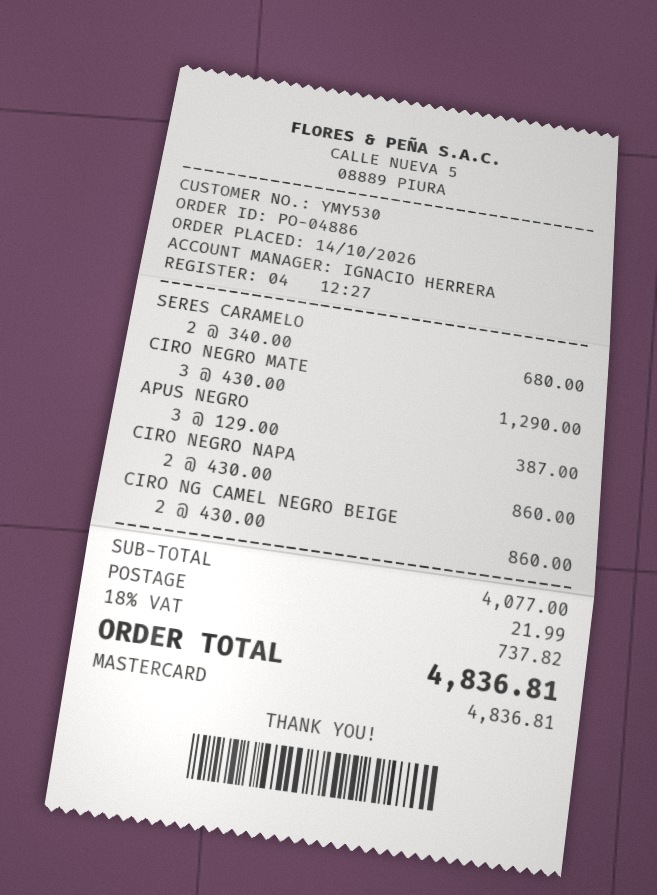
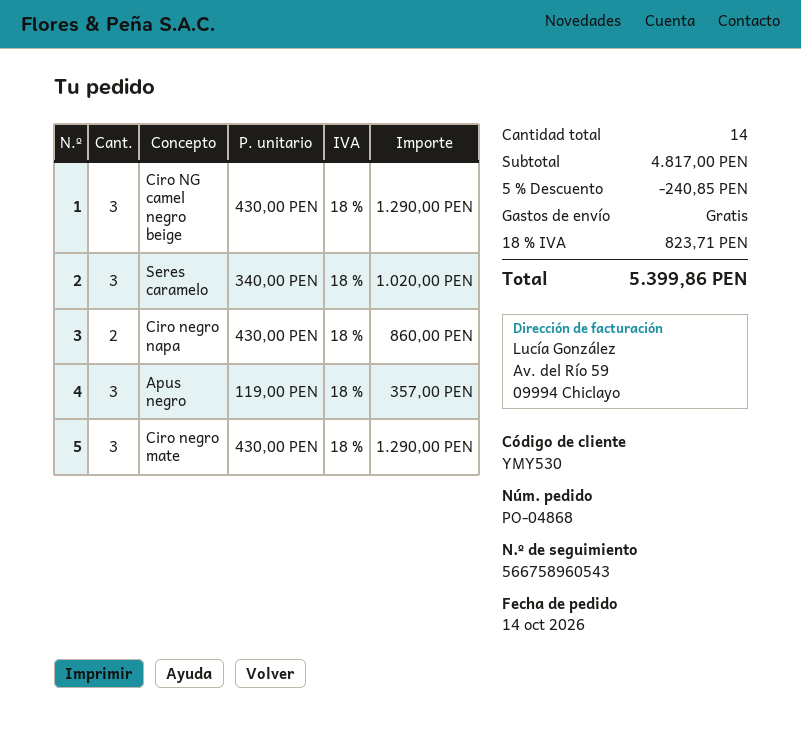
order number: PO-04886 -> PO-04868
SERES CARAMELO: 2 x 340.00 = 680.00 -> 3 x 340.00 = 1020.00
APUS NEGRO: 3 x 129.00 = 387.00 -> 3 x 119.00 = 357.00
CIRO NG CAMEL NEGRO BEIGE: 2 x 430.00 = 860.00 -> 3 x 430.00 = 1290.00
subtotal: 4077.00 -> 4817.00
discount: none -> 5% = 240.85
shipping: 21.99 -> 0.00
tax: 18% = 737.82 -> 18% = 823.71
total: 4836.81 -> 5399.86

